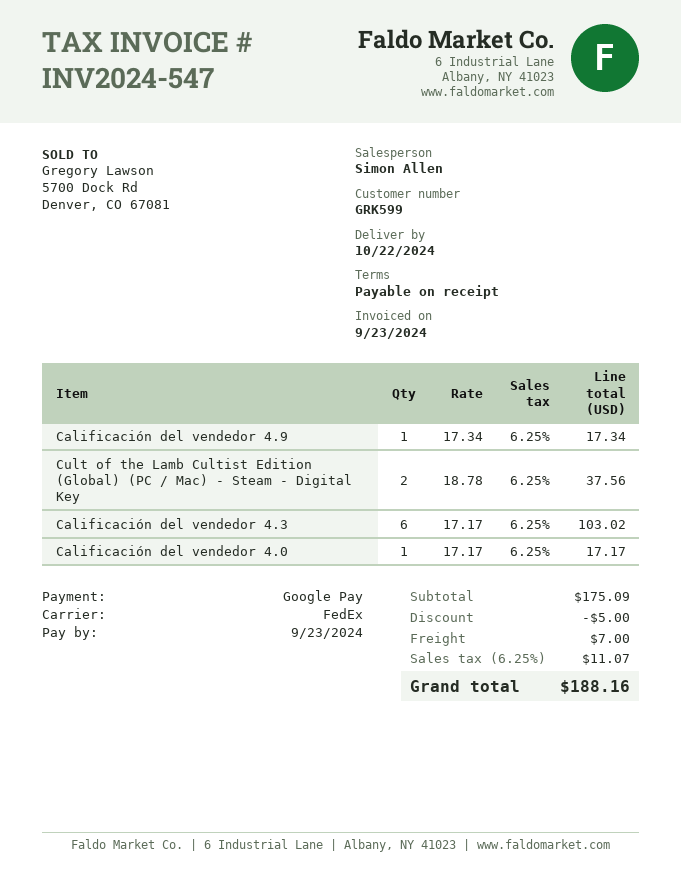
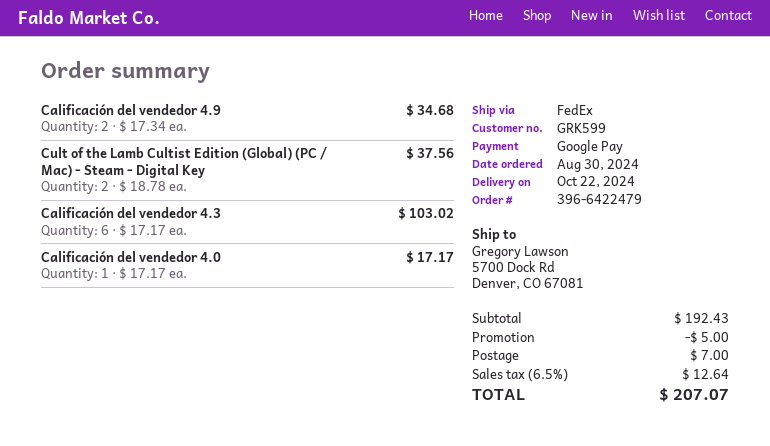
Calificación del vendedor 4.9: 1 x 17.34 = 17.34 -> 2 x 17.34 = 34.68
subtotal: 175.09 -> 192.43
tax: 6.25% = 11.07 -> 6.5% = 12.64
total: 188.16 -> 207.07

